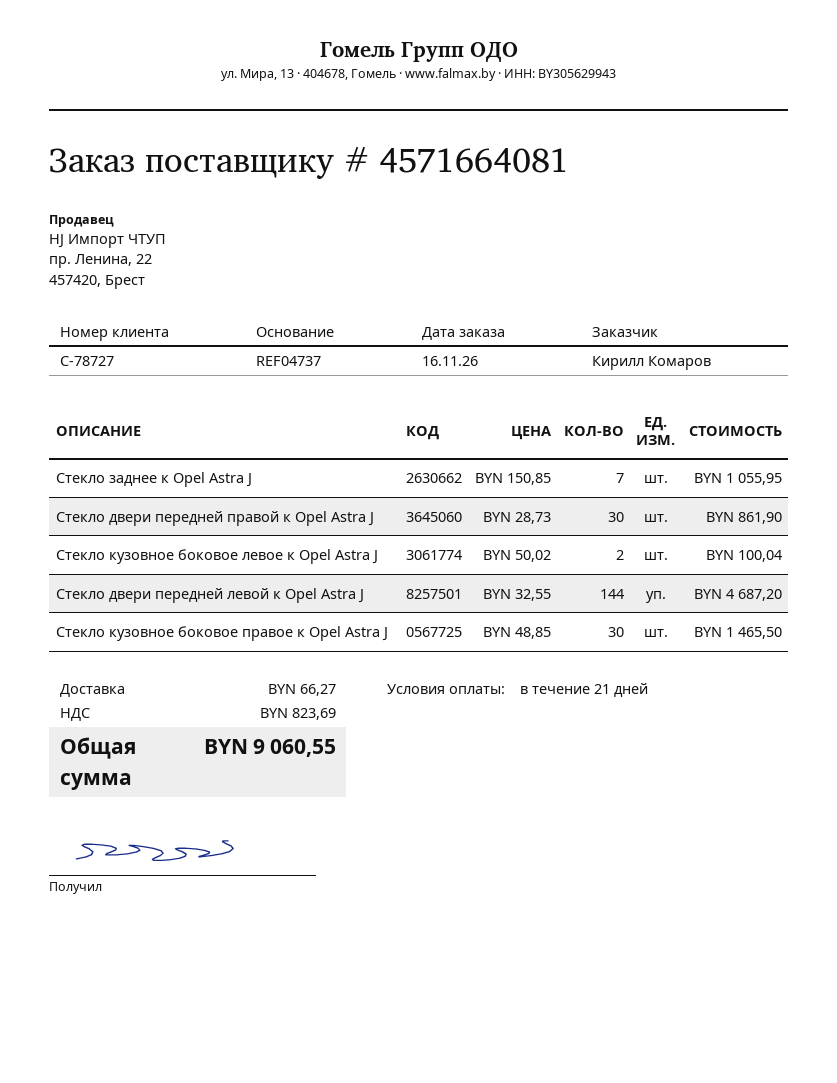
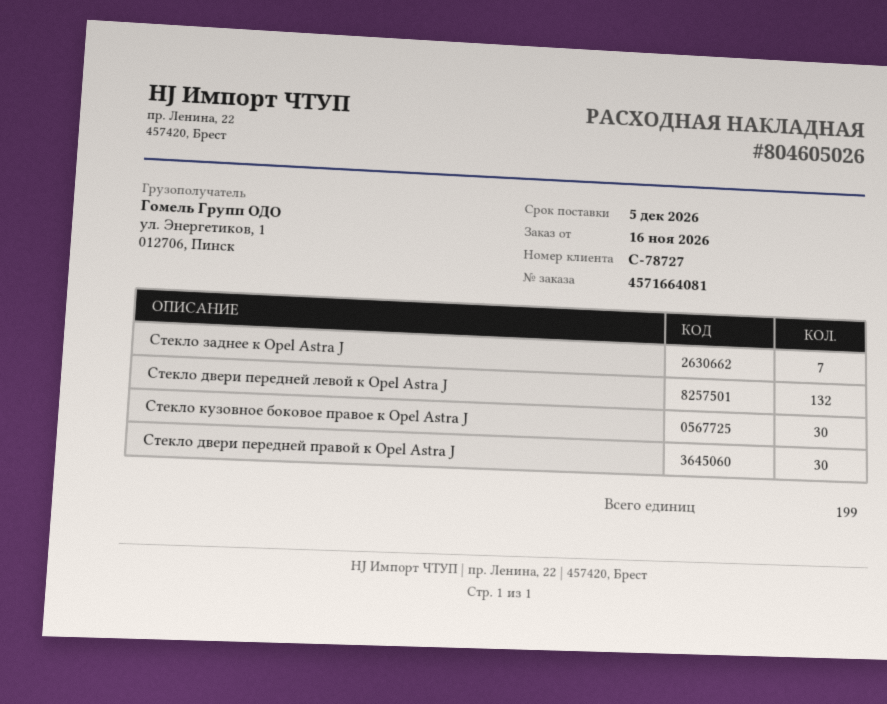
Стекло кузовное боковое левое к Opel Astra J: 2 -> none
Стекло двери передней левой к Opel Astra J: 144 -> 132

